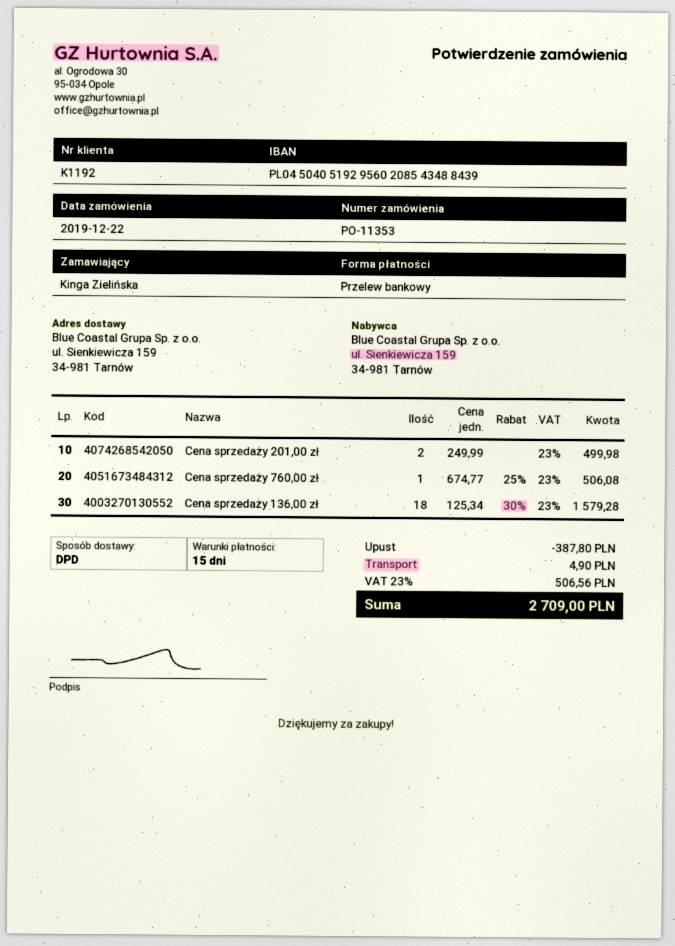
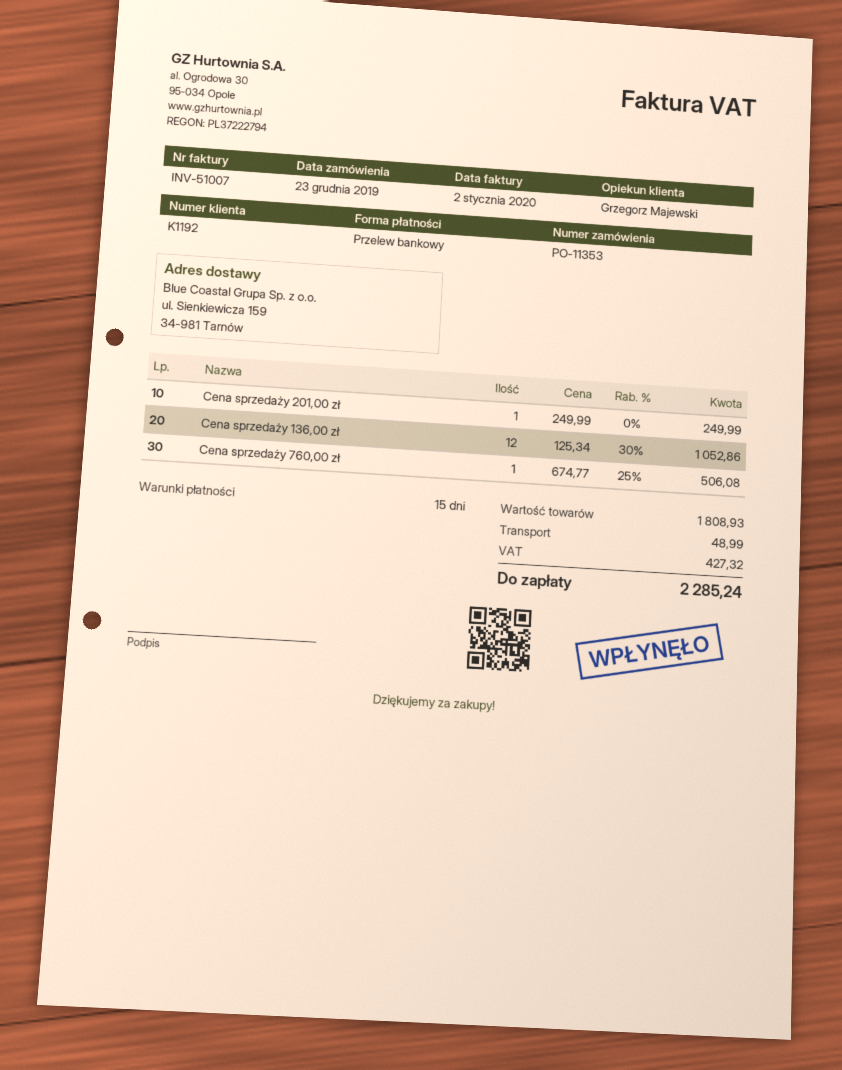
order date: 2019-12-22 -> 2019-12-23
Cena sprzedaży 201,00 zł: 2 x 249.99 = 499.98 -> 1 x 249.99 = 249.99
Cena sprzedaży 136,00 zł: 18 x 125.34 - 30% = 1579.28 -> 12 x 125.34 - 30% = 1052.86
discount: 387.80 -> none
shipping: 4.90 -> 48.99
tax: 506.56 -> 427.32
total: 2709.00 -> 2285.24

